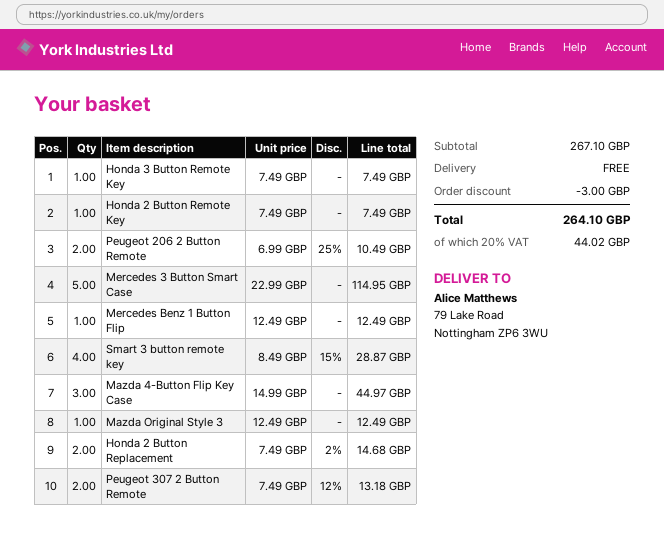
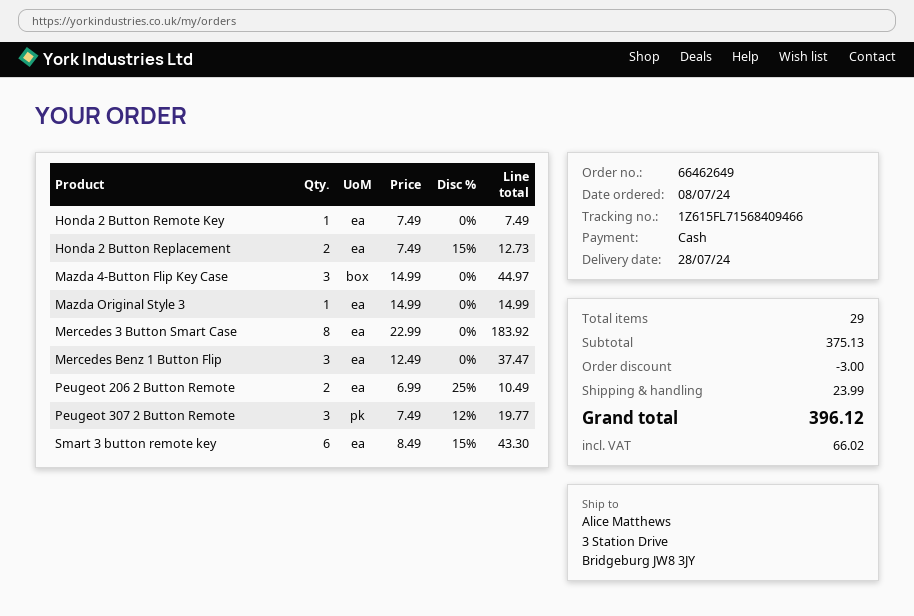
ship to: 79 Lake Road, Nottingham ZP6 3WU -> 3 Station Drive, Bridgeburg JW8 3JY
Honda 3 Button Remote Key: 1 x 7.49 = 7.49 -> none
Mercedes 3 Button Smart Case: 5 x 22.99 = 114.95 -> 8 x 22.99 = 183.92
Mercedes Benz 1 Button Flip: 1 x 12.49 = 12.49 -> 3 x 12.49 = 37.47
Smart 3 button remote key: 4 x 8.49 - 15% = 28.87 -> 6 x 8.49 - 15% = 43.30
Mazda Original Style 3: 1 x 12.49 = 12.49 -> 1 x 14.99 = 14.99
Honda 2 Button Replacement: 2 x 7.49 - 2% = 14.68 -> 2 x 7.49 - 15% = 12.73
Peugeot 307 2 Button Remote: 2 x 7.49 - 12% = 13.18 -> 3 x 7.49 - 12% = 19.77
subtotal: 267.10 -> 375.13
shipping: 0.00 -> 23.99
tax: 44.02 -> 66.02
total: 264.10 -> 396.12

